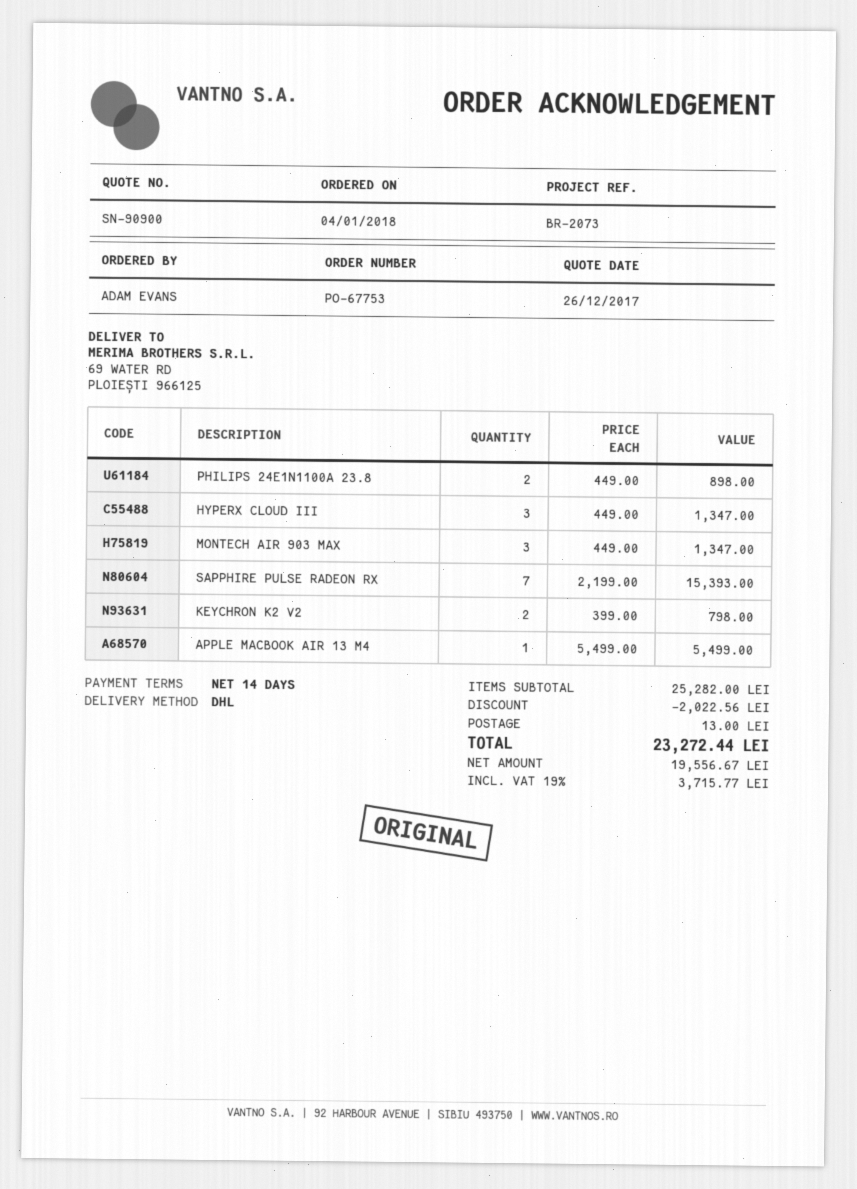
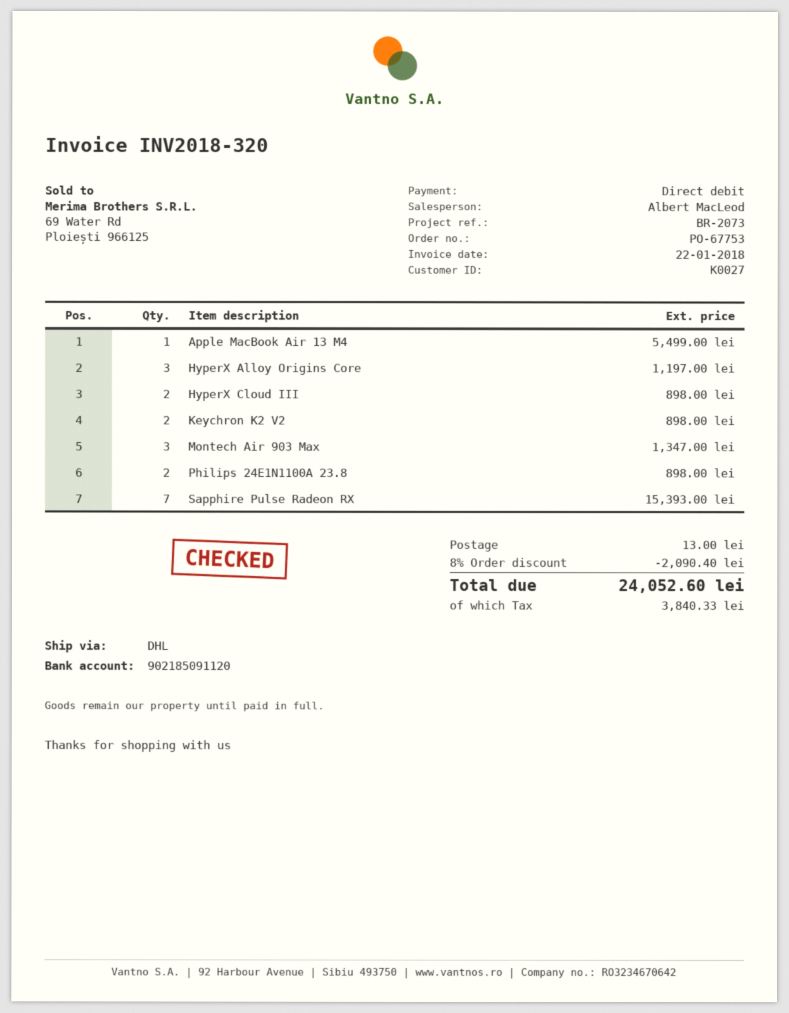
HYPERX CLOUD III: 3 for 1347.00 -> 2 for 898.00
KEYCHRON K2 V2: 2 for 798.00 -> 2 for 898.00
HyperX Alloy Origins Core: none -> 3 for 1197.00
discount: 2022.56 -> 2090.40
tax: 3715.77 -> 3840.33
total: 23272.44 -> 24052.60

